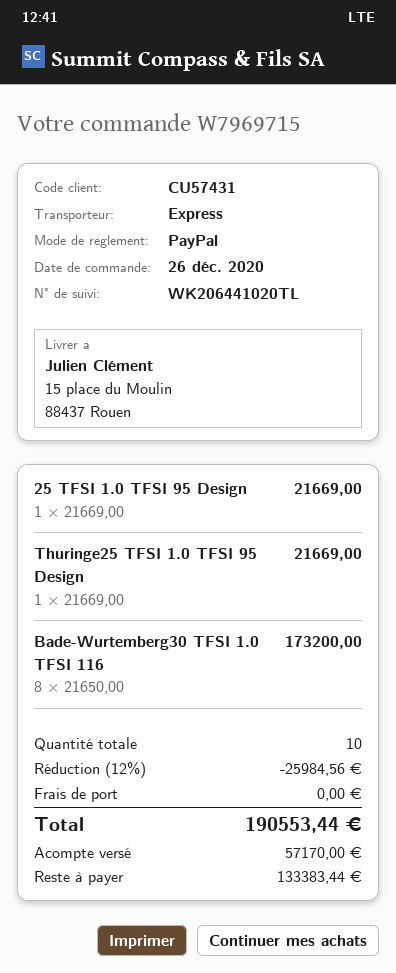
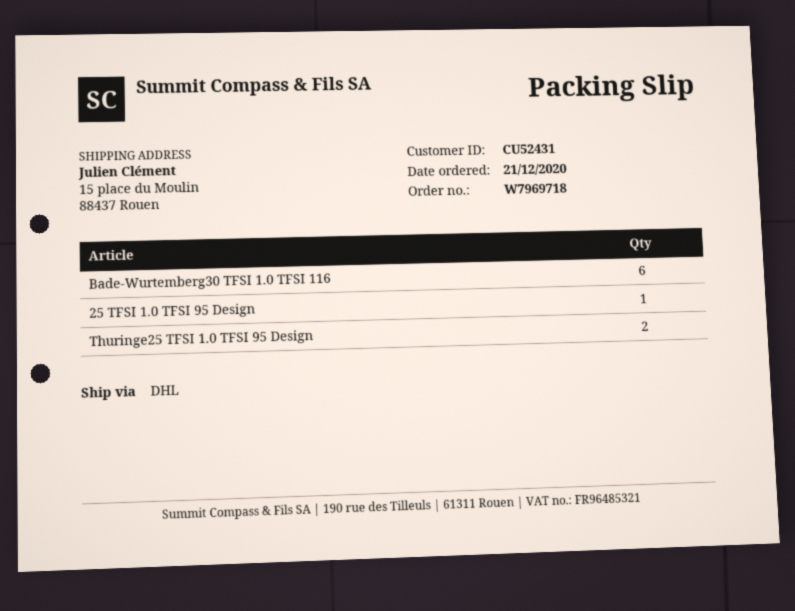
order number: W7969715 -> W7969718
order date: 2020-12-26 -> 2020-12-21
customer number: CU57431 -> CU52431
shipping method: express -> DHL
Thuringe25 TFSI 1.0 TFSI 95 Design: 1 -> 2
Bade-Wurtemberg30 TFSI 1.0 TFSI 116: 8 -> 6

